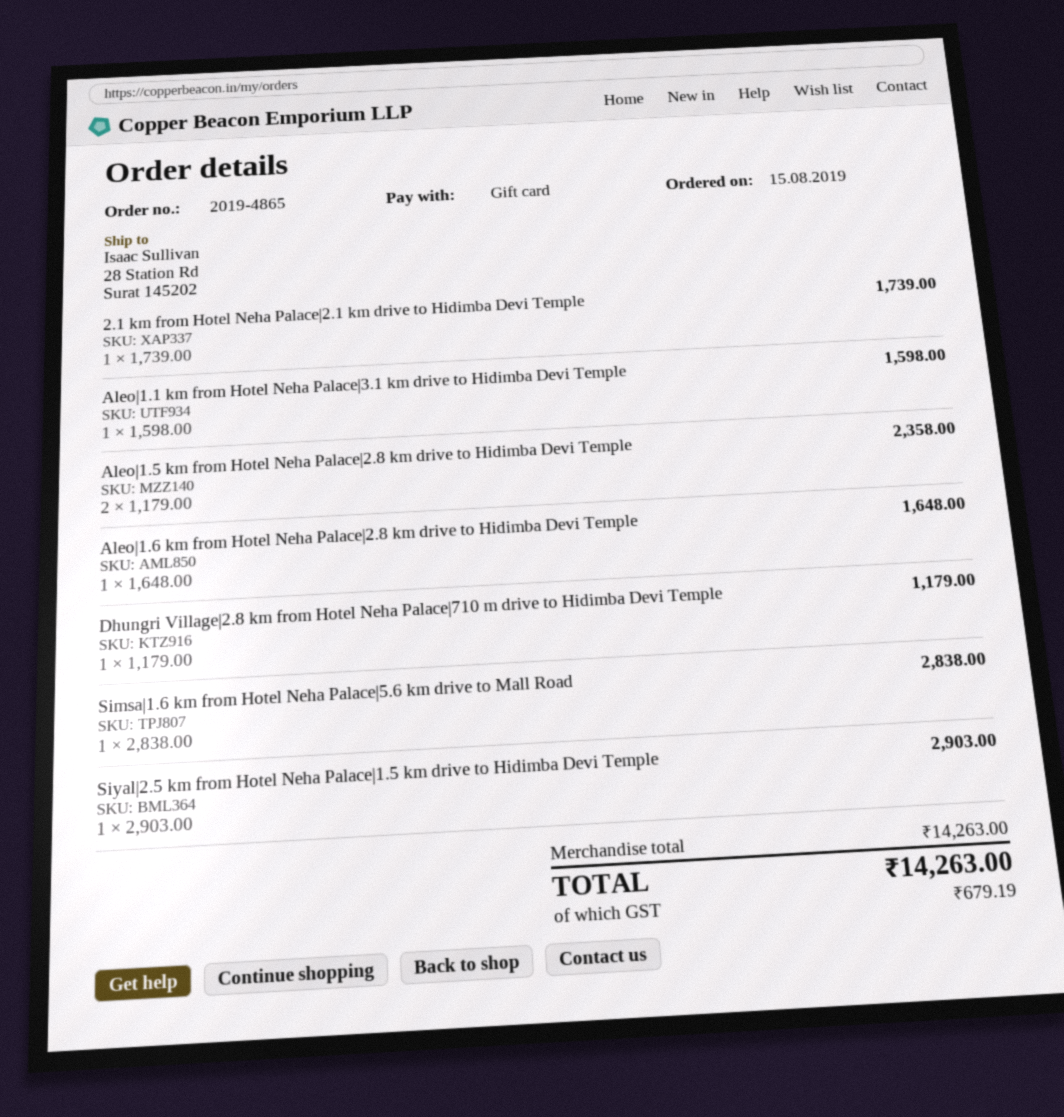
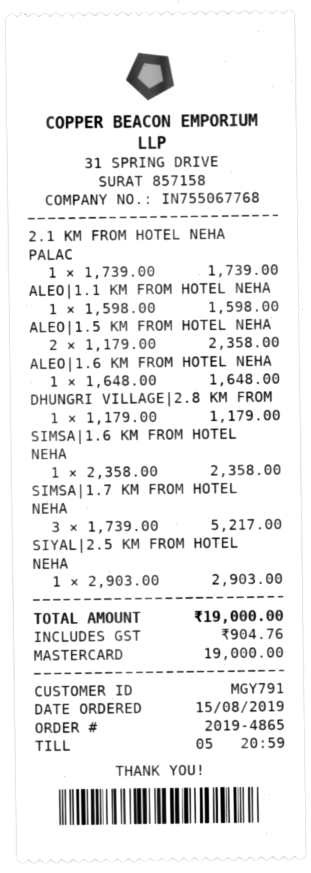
payment method: gift card -> Mastercard
Simsa|1.6 km from Hotel Neha Palace|5.6 km drive to Mall Road: 1 x 2838.00 = 2838.00 -> 1 x 2358.00 = 2358.00
SIMSA|1.7 KM FROM HOTEL NEHA: none -> 3 x 1739.00 = 5217.00
tax: 679.19 -> 904.76
total: 14263.00 -> 19000.00

